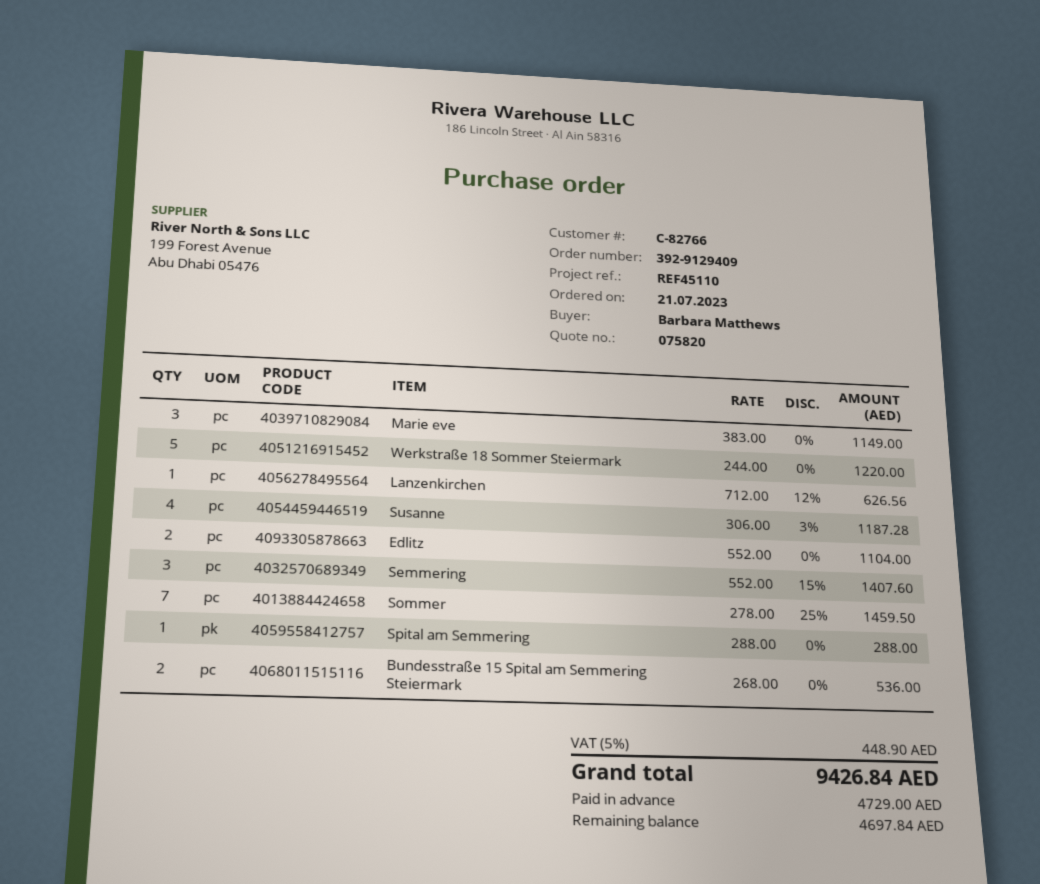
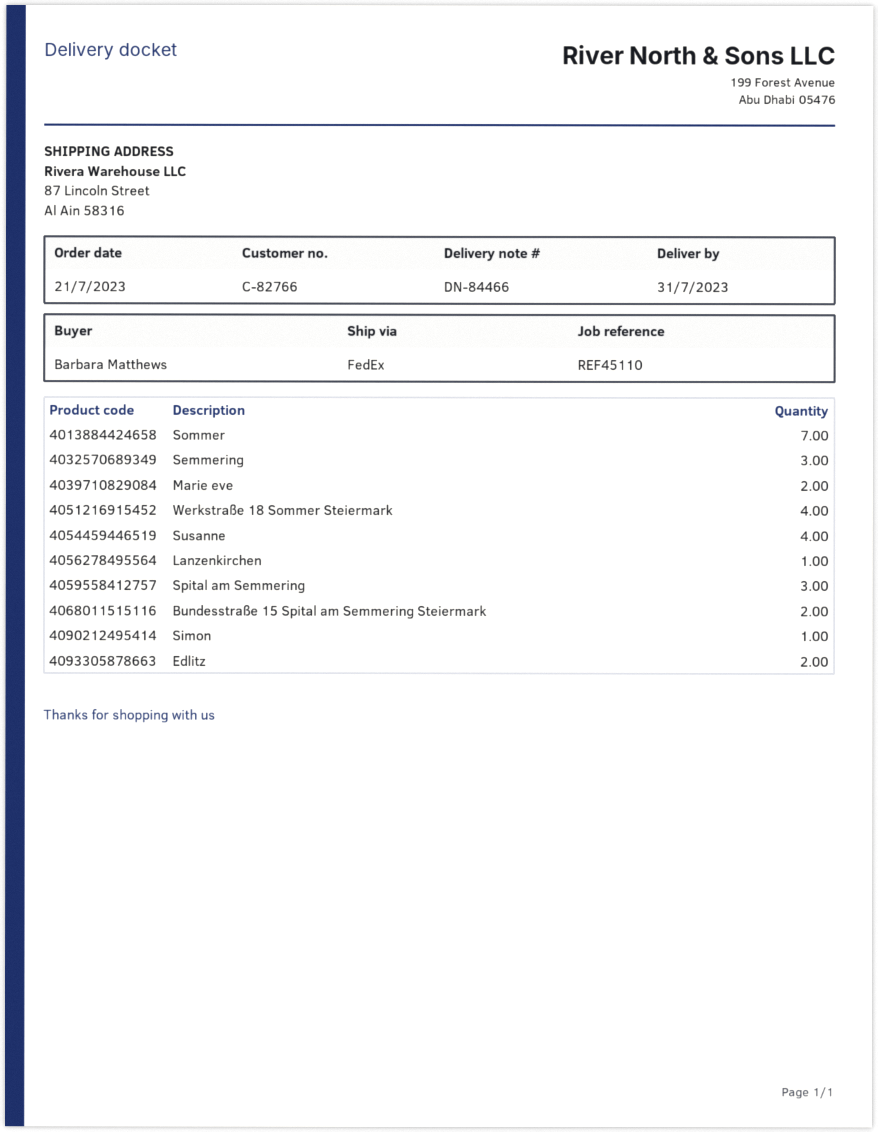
Marie eve: 3 -> 2
Werkstraße 18 Sommer Steiermark: 5 -> 4
Spital am Semmering: 1 -> 3
Simon: none -> 1

